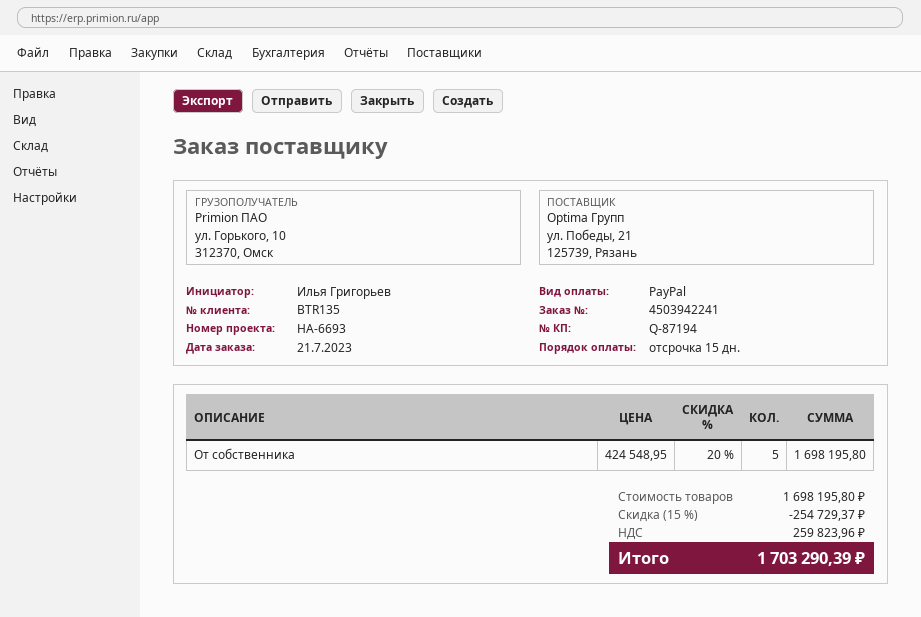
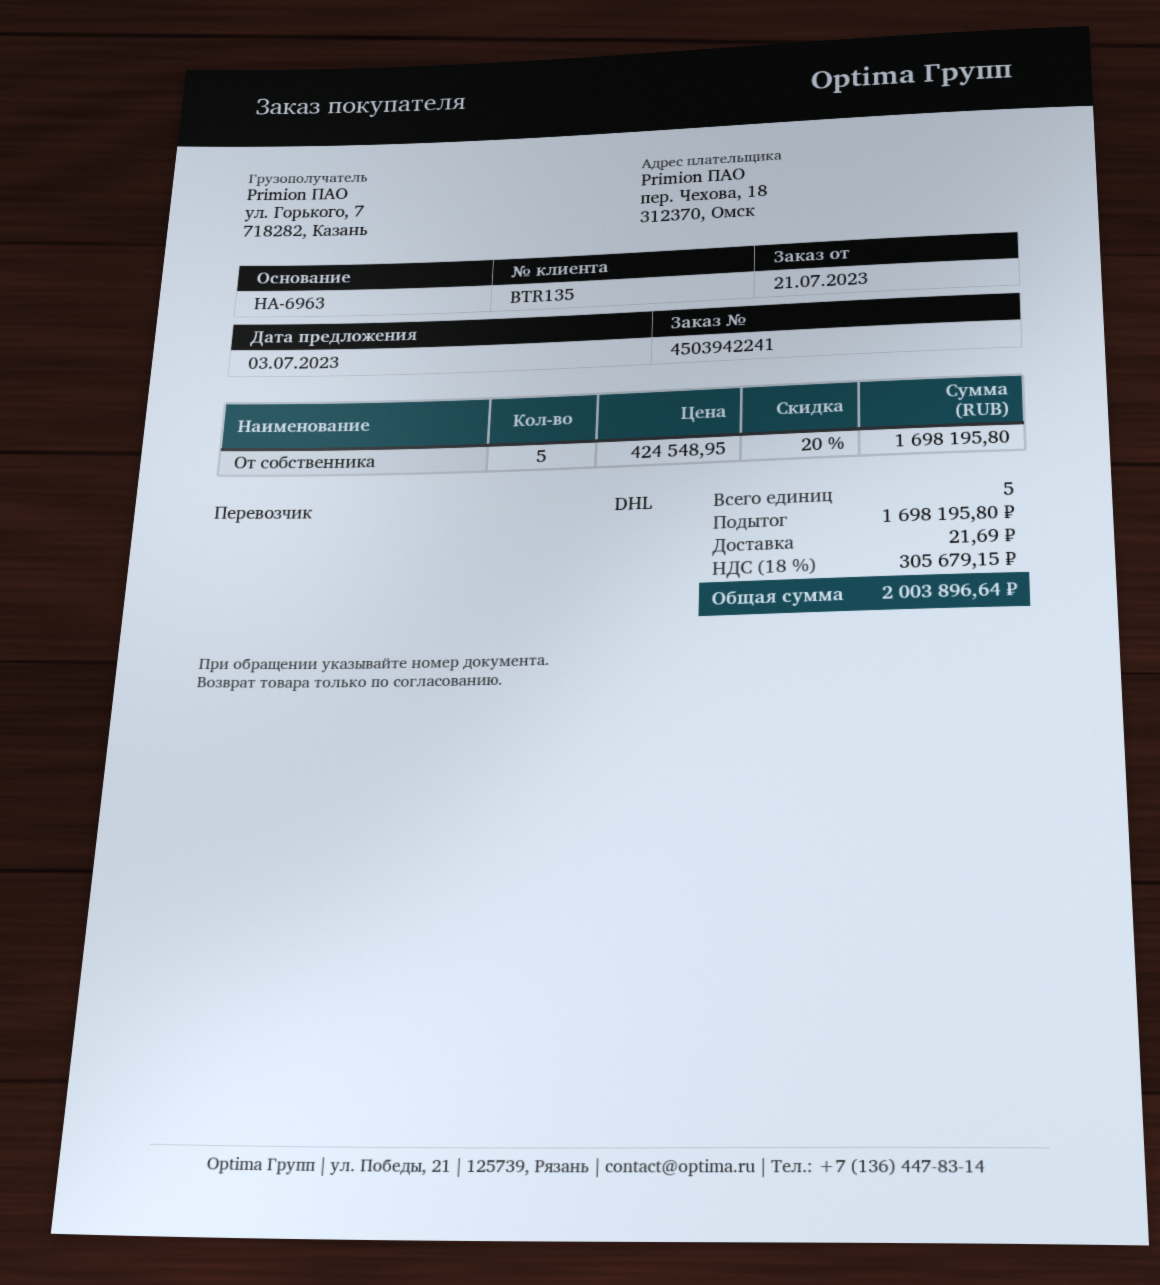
reference: HA-6693 -> HA-6963
ship to: ул. Горького, 10, 312370, Омск -> ул. Горького, 7, 718282, Казань
discount: 15% = 254729.37 -> none
shipping: none -> 21.69
tax: 259823.96 -> 305679.15
total: 1703290.39 -> 2003896.64

